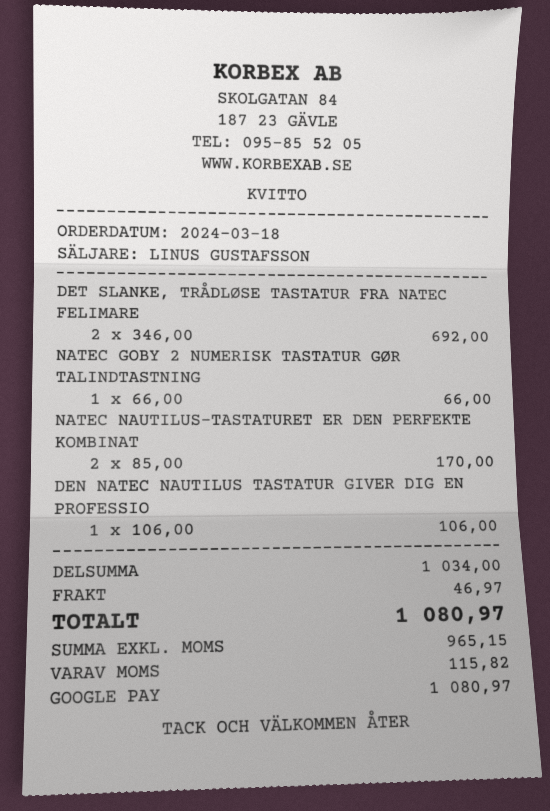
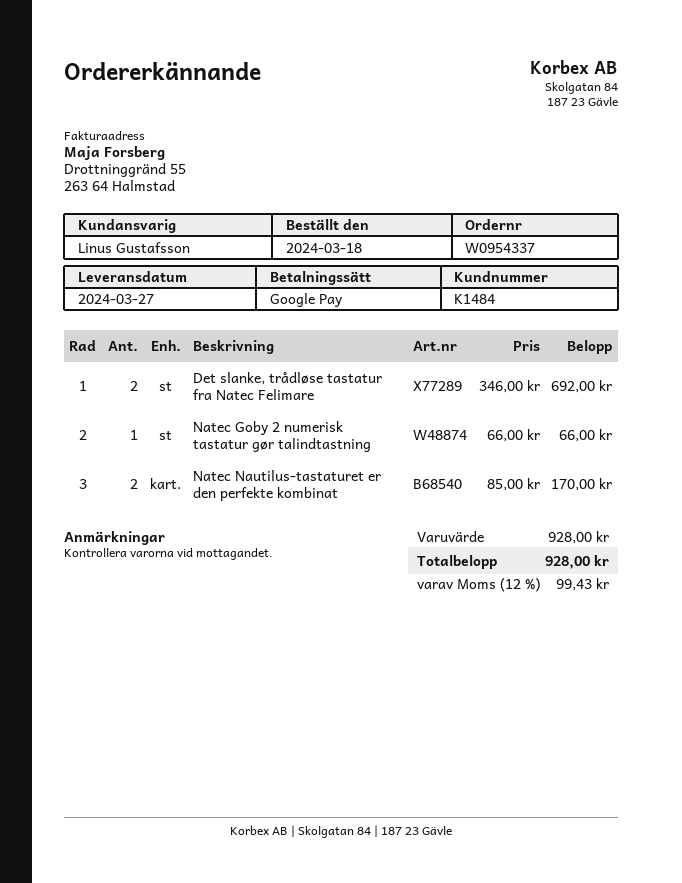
DEN NATEC NAUTILUS TASTATUR GIVER DIG EN PROFESSIO: 1 x 106.00 = 106.00 -> none
subtotal: 1034.00 -> 928.00
shipping: 46.97 -> none
tax: 115.82 -> 99.43
total: 1080.97 -> 928.00

